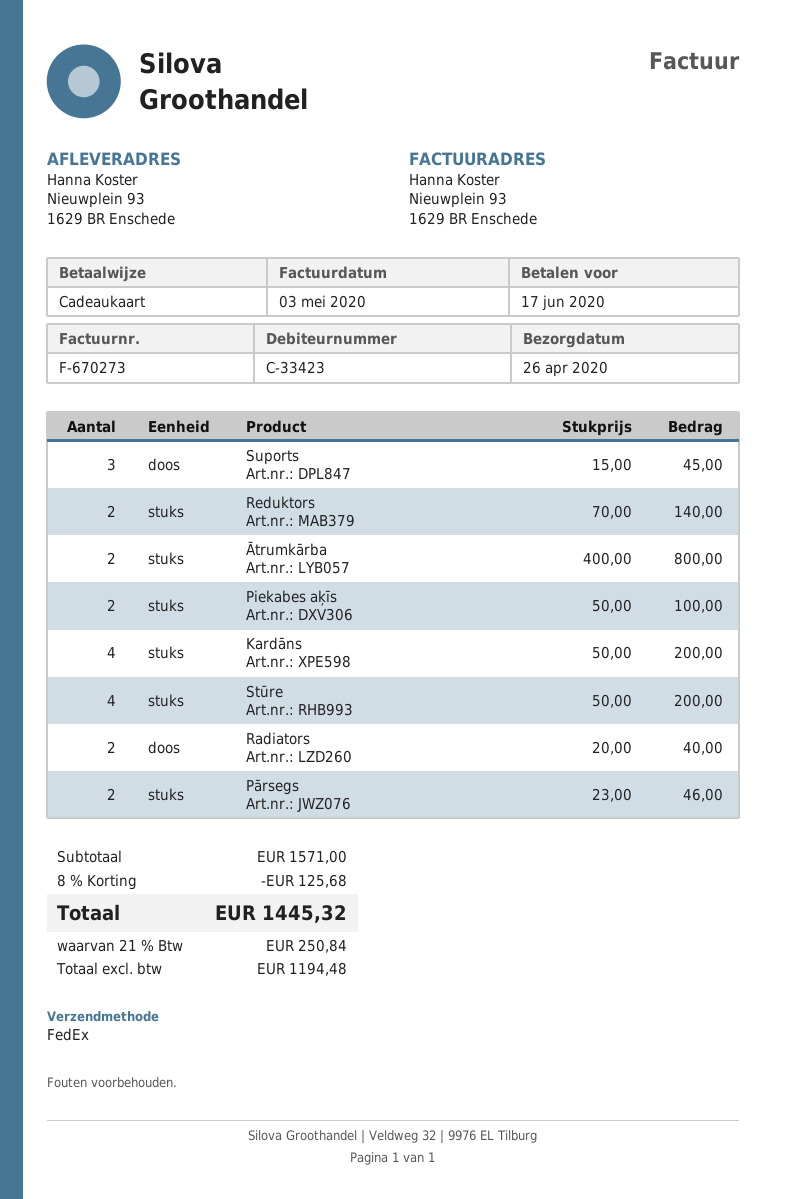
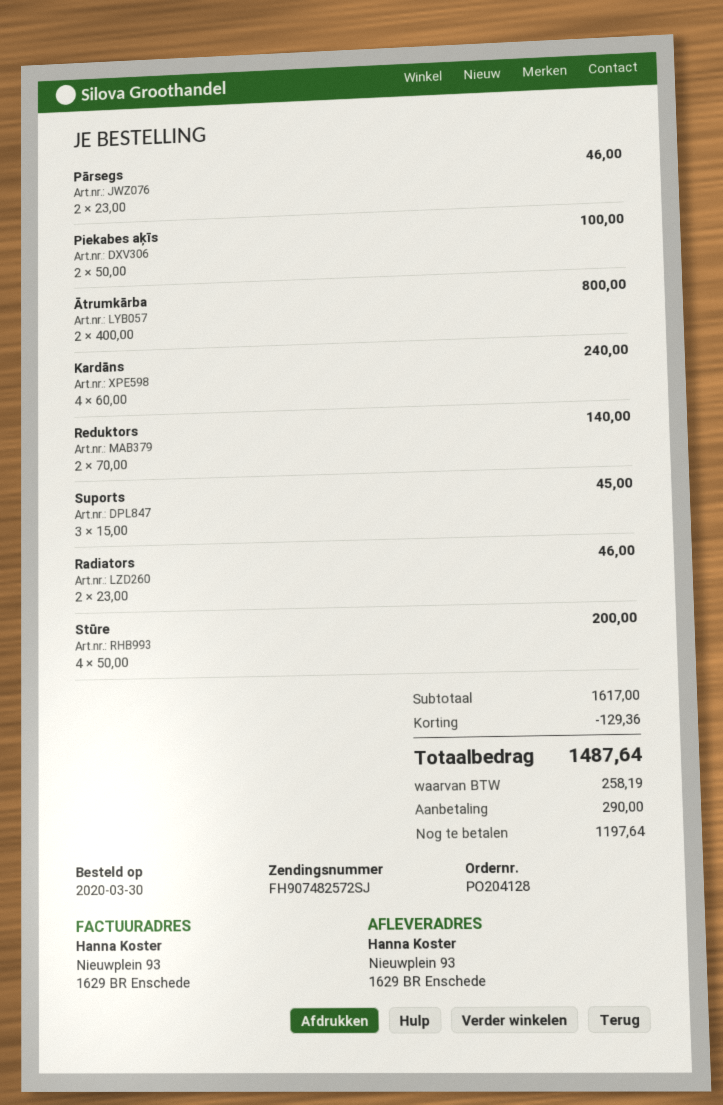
Kardāns: 4 x 50.00 = 200.00 -> 4 x 60.00 = 240.00
Radiators: 2 x 20.00 = 40.00 -> 2 x 23.00 = 46.00
subtotal: 1571.00 -> 1617.00
discount: 125.68 -> 129.36
tax: 250.84 -> 258.19
total: 1445.32 -> 1487.64

